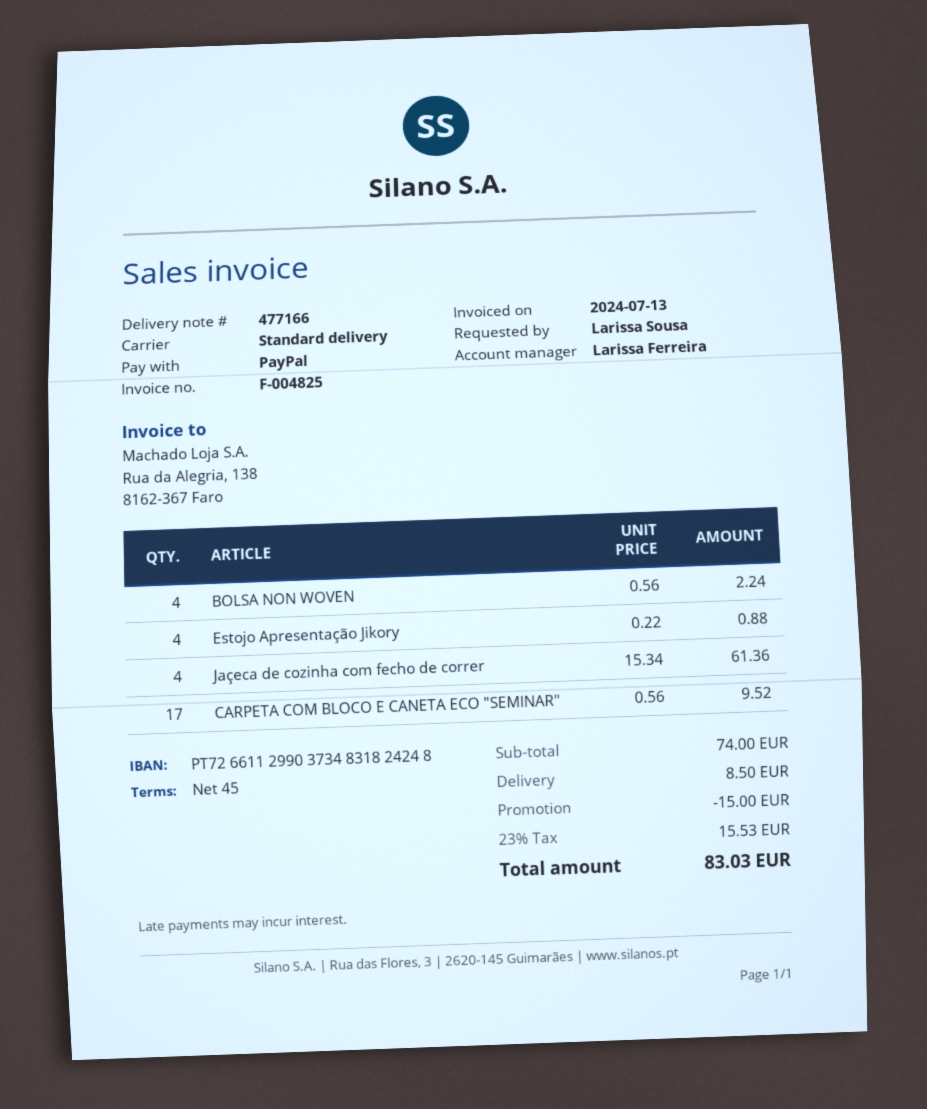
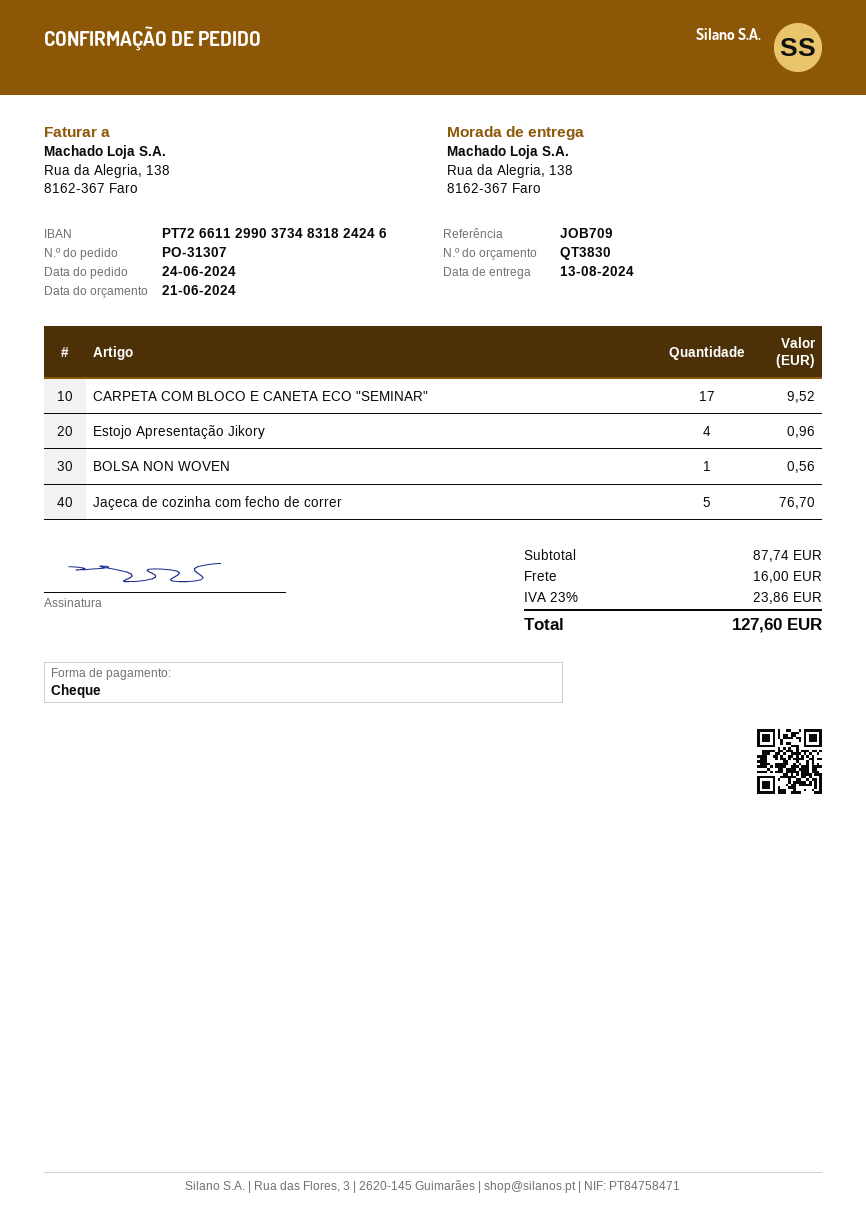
payment method: PayPal -> cheque
bank account: PT72661129903734831824248 -> PT72661129903734831824246
BOLSA NON WOVEN: 4 for 2.24 -> 1 for 0.56
Estojo Apresentação Jikory: 4 for 0.88 -> 4 for 0.96
Jaçeca de cozinha com fecho de correr: 4 for 61.36 -> 5 for 76.70
subtotal: 74.00 -> 87.74
discount: 15.00 -> none
shipping: 8.50 -> 16.00
tax: 23% = 15.53 -> 23% = 23.86
total: 83.03 -> 127.60

